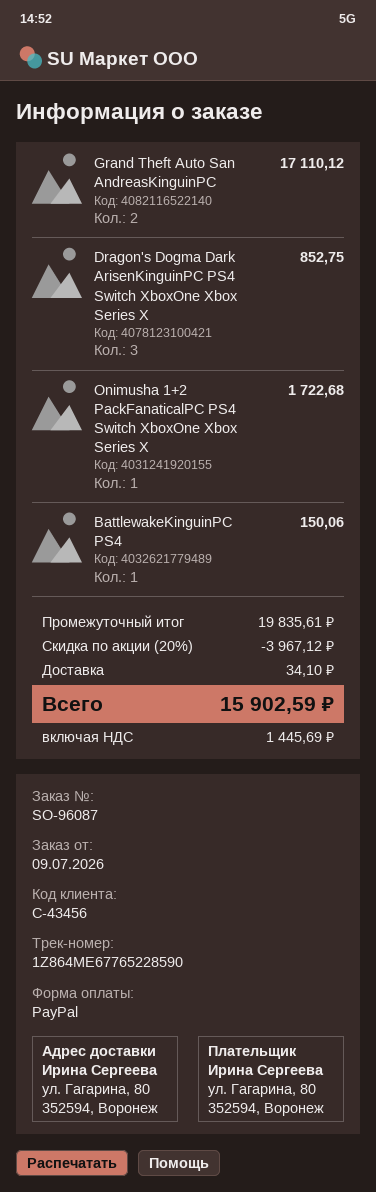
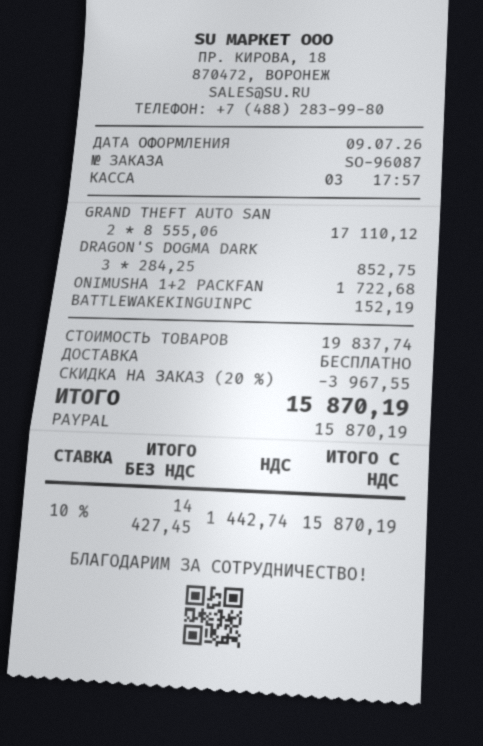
BattlewakeKinguinPC PS4: 1 for 150.06 -> 1 for 152.19
subtotal: 19835.61 -> 19837.74
discount: 20% = 3967.12 -> 20% = 3967.55
shipping: 34.10 -> 0.00
tax: 1445.69 -> 1442.74
total: 15902.59 -> 15870.19

